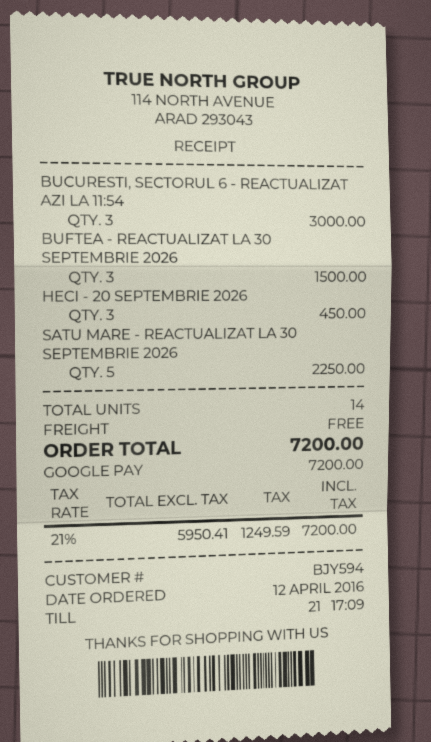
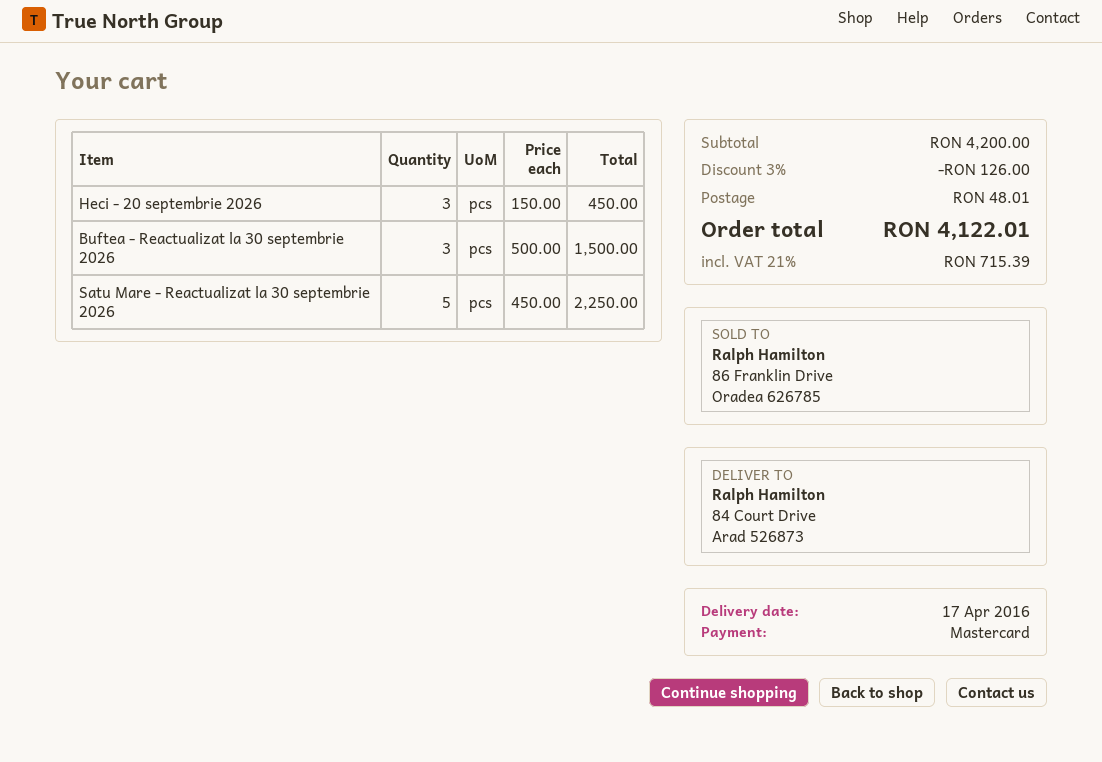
payment method: Google Pay -> Mastercard
BUCURESTI, SECTORUL 6 - REACTUALIZAT AZI LA 11:54: 3 for 3000.00 -> none
discount: none -> 3% = 126.00
shipping: 0.00 -> 48.01
tax: 21% = 1249.59 -> 21% = 715.39
total: 7200.00 -> 4122.01

